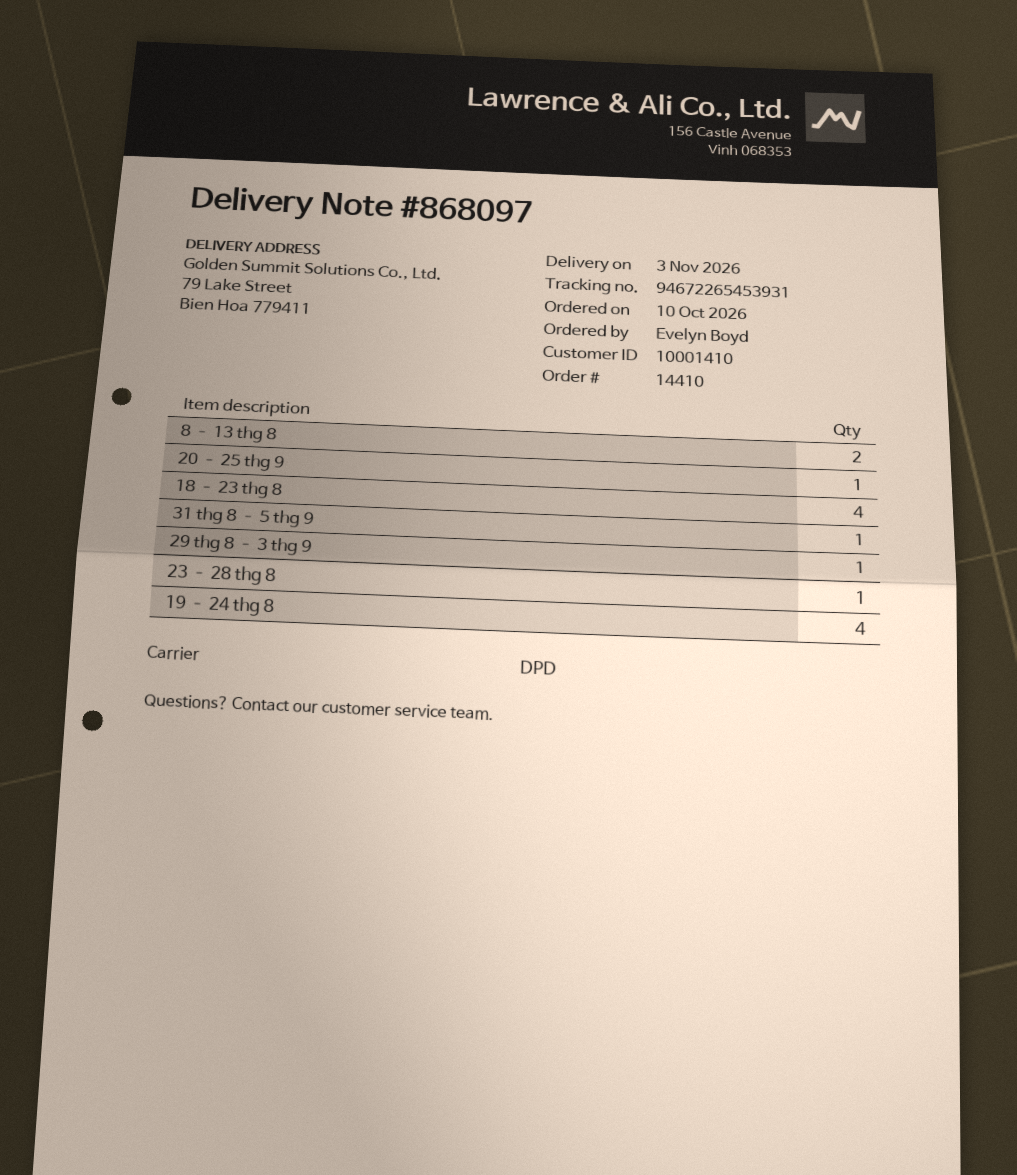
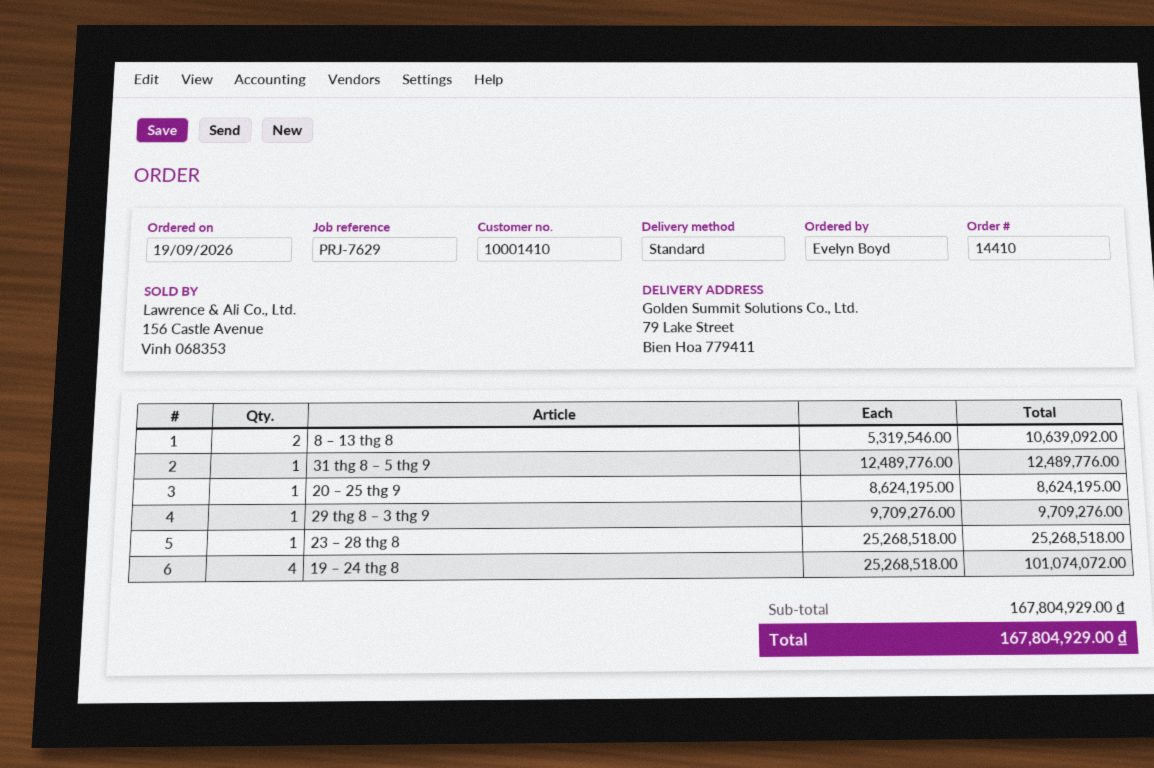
order date: 2026-10-10 -> 2026-09-19
shipping method: DPD -> standard
18 – 23 thg 8: 4 -> none

